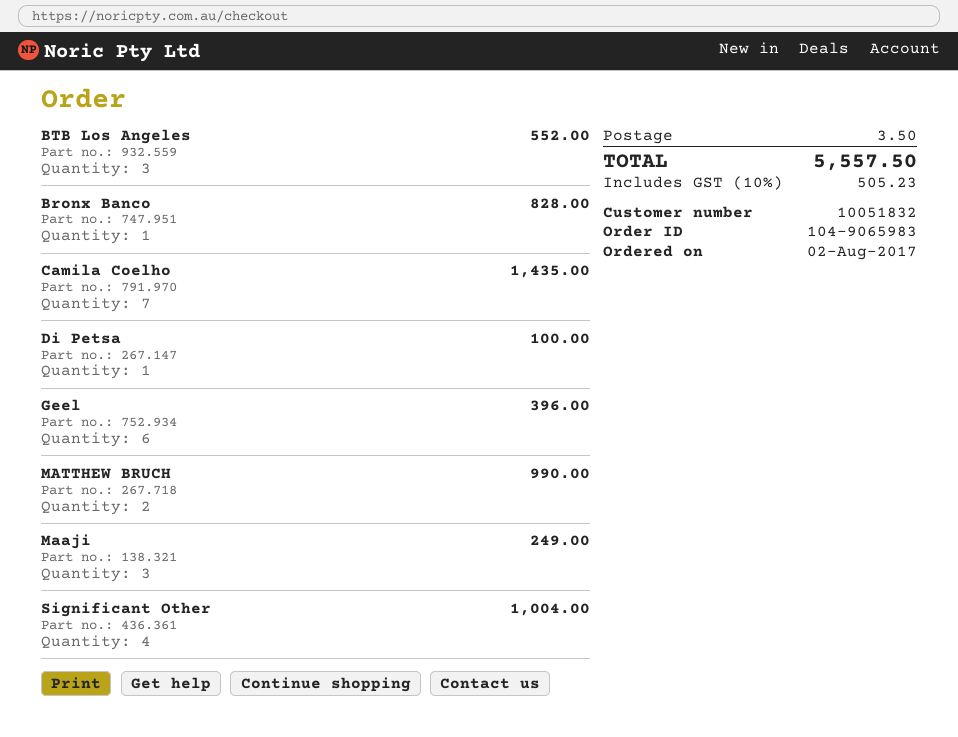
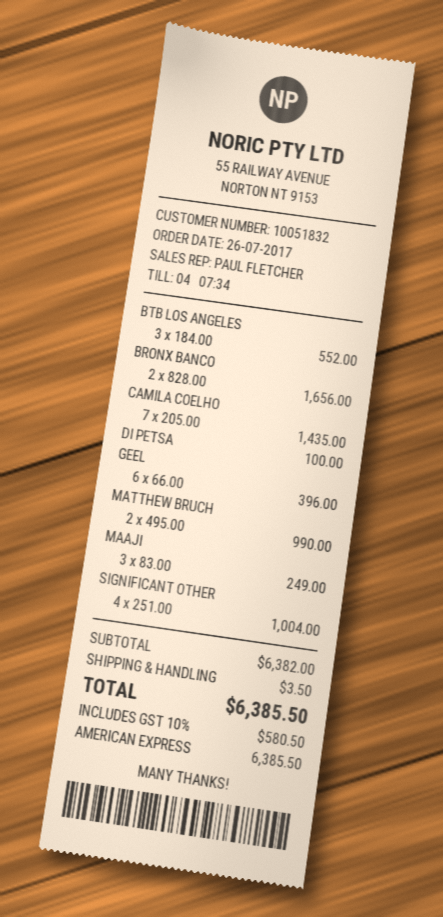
order date: 2017-08-02 -> 2017-07-26
Bronx Banco: 1 for 828.00 -> 2 for 1656.00
tax: 10% = 505.23 -> 10% = 580.50
total: 5557.50 -> 6385.50

